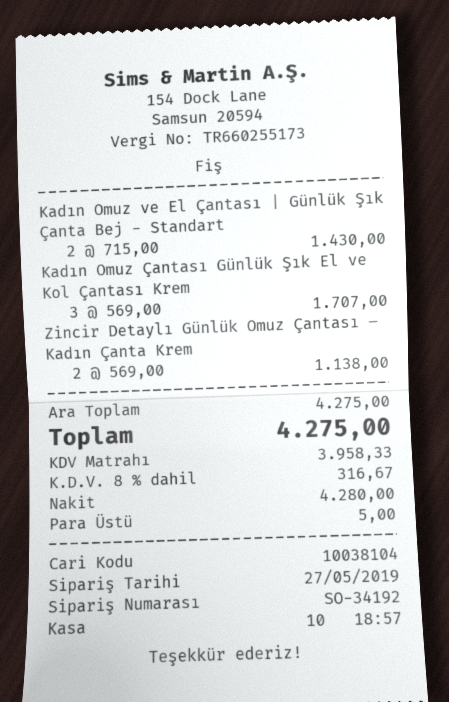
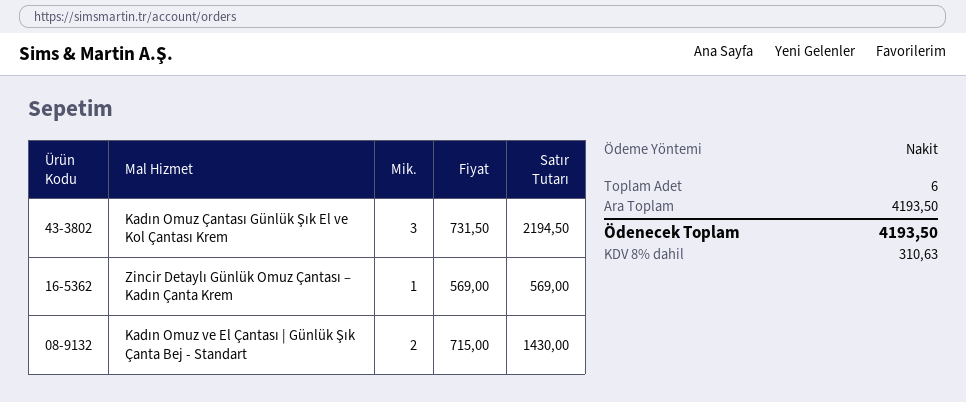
Kadın Omuz Çantası Günlük Şık El ve Kol Çantası Krem: 3 x 569.00 = 1707.00 -> 3 x 731.50 = 2194.50
Zincir Detaylı Günlük Omuz Çantası – Kadın Çanta Krem: 2 x 569.00 = 1138.00 -> 1 x 569.00 = 569.00
subtotal: 4275.00 -> 4193.50
tax: 8% = 316.67 -> 8% = 310.63
total: 4275.00 -> 4193.50

